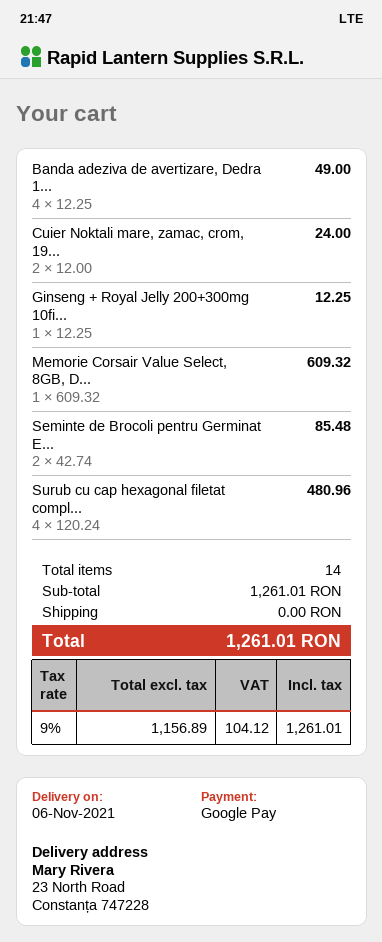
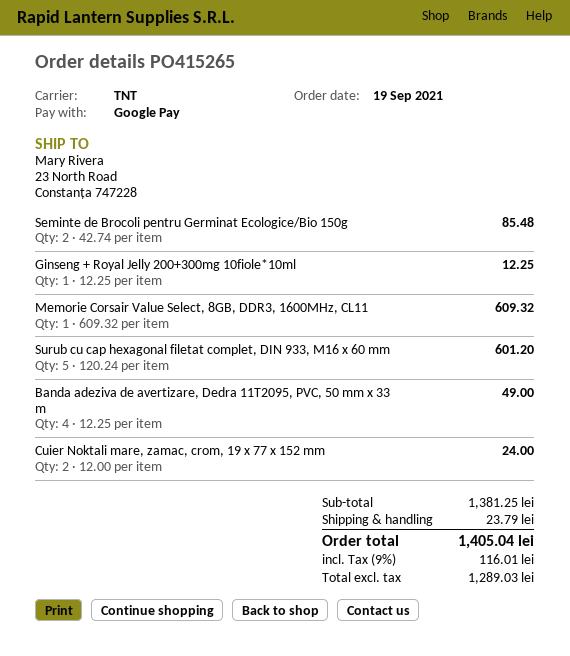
Surub cu cap hexagonal filetat compl...: 4 x 120.24 = 480.96 -> 5 x 120.24 = 601.20
subtotal: 1261.01 -> 1381.25
shipping: 0.00 -> 23.79
net: 1156.89 -> 1289.03
tax: 9% = 104.12 -> 9% = 116.01
total: 1261.01 -> 1405.04

